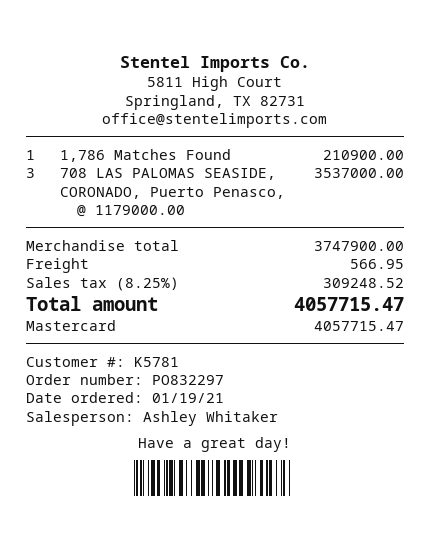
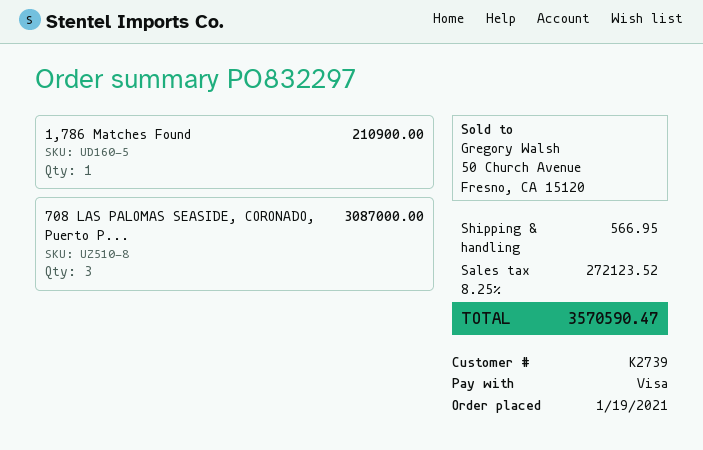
customer number: K5781 -> K2739
payment method: Mastercard -> Visa
708 LAS PALOMAS SEASIDE, CORONADO, Puerto Penasco,: 3 for 3537000.00 -> 3 for 3087000.00
tax: 8.25% = 309248.52 -> 8.25% = 272123.52
total: 4057715.47 -> 3570590.47

